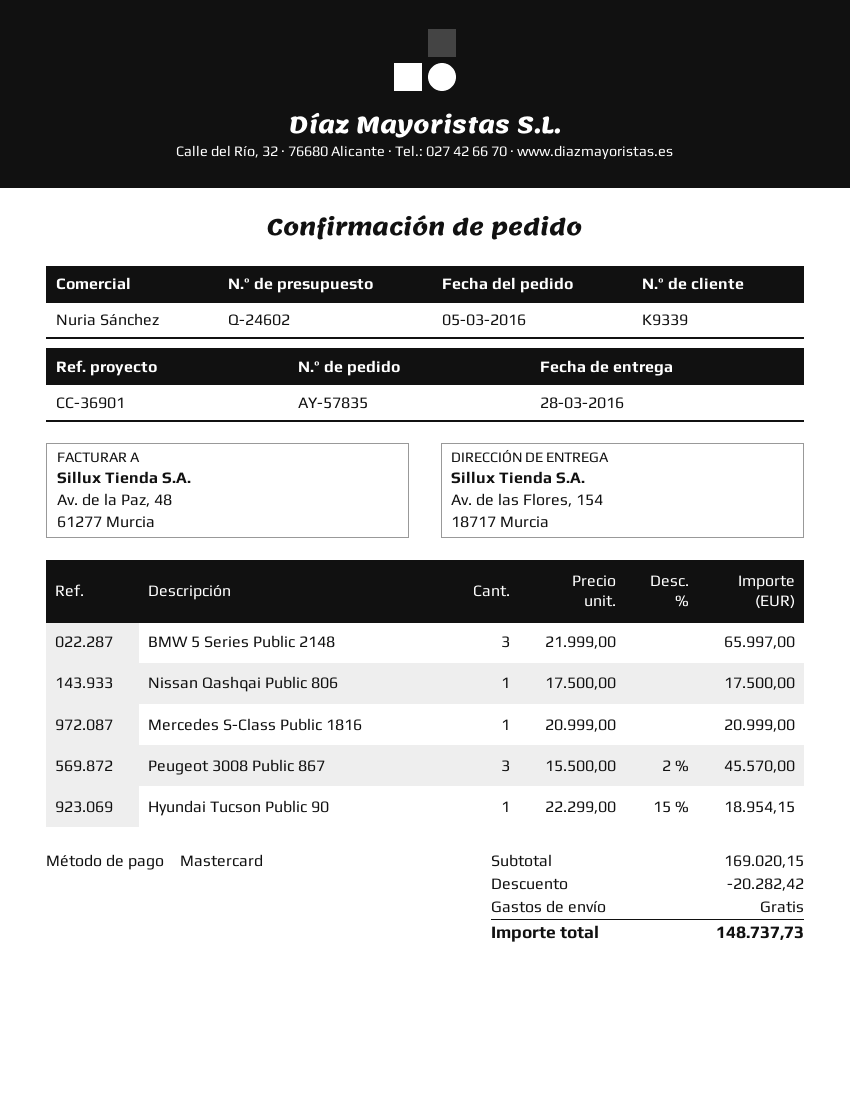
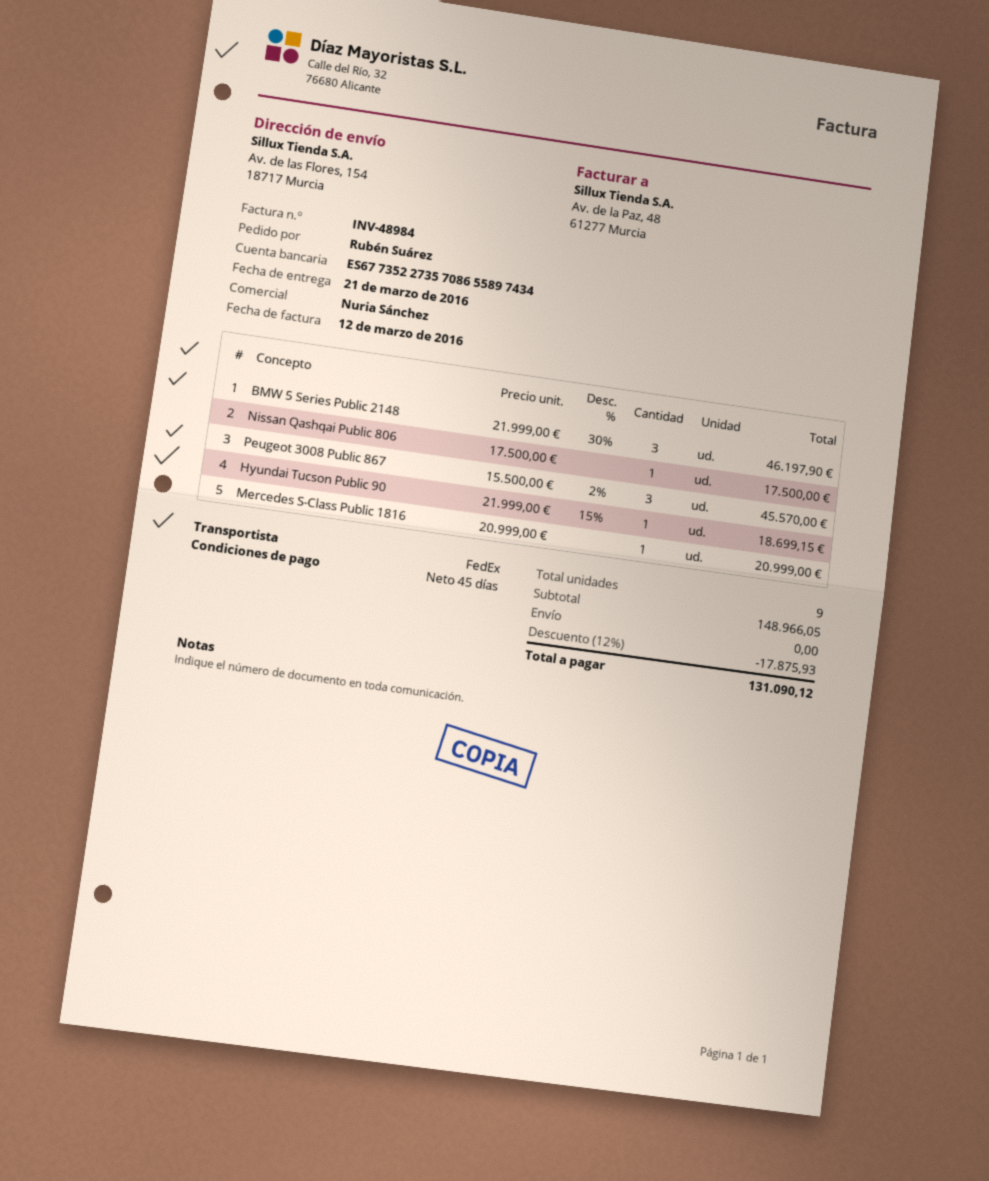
delivery date: 2016-03-28 -> 2016-03-21
BMW 5 Series Public 2148: 3 x 21999.00 = 65997.00 -> 3 x 21999.00 - 30% = 46197.90
Hyundai Tucson Public 90: 1 x 22299.00 - 15% = 18954.15 -> 1 x 21999.00 - 15% = 18699.15
subtotal: 169020.15 -> 148966.05
discount: 20282.42 -> 17875.93
total: 148737.73 -> 131090.12

